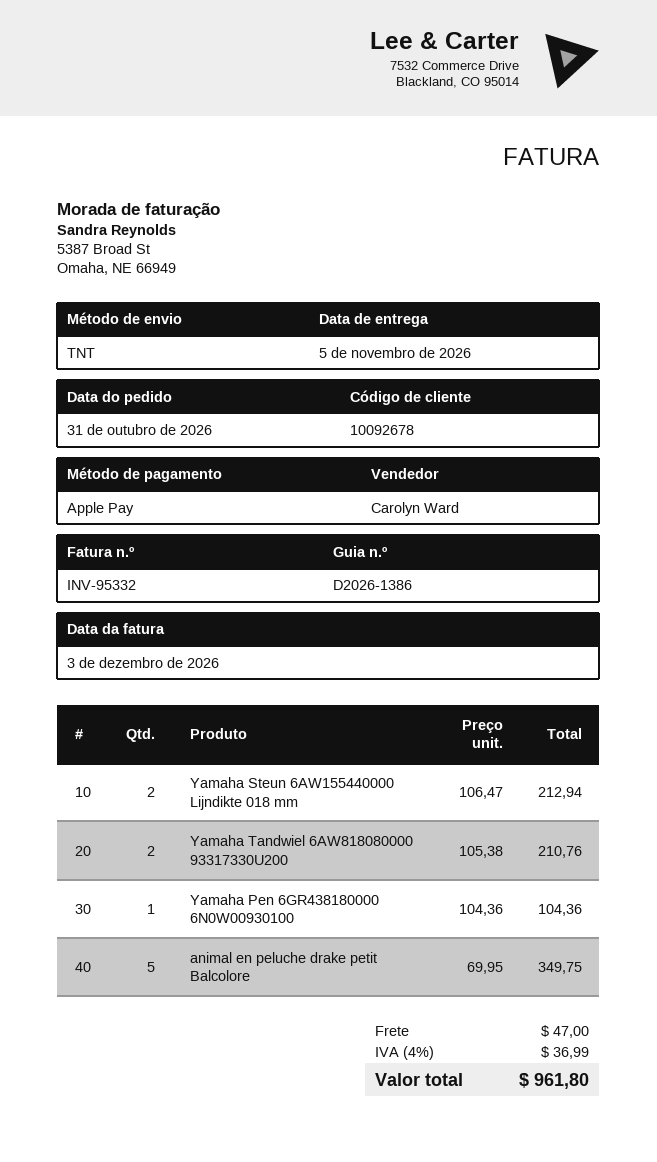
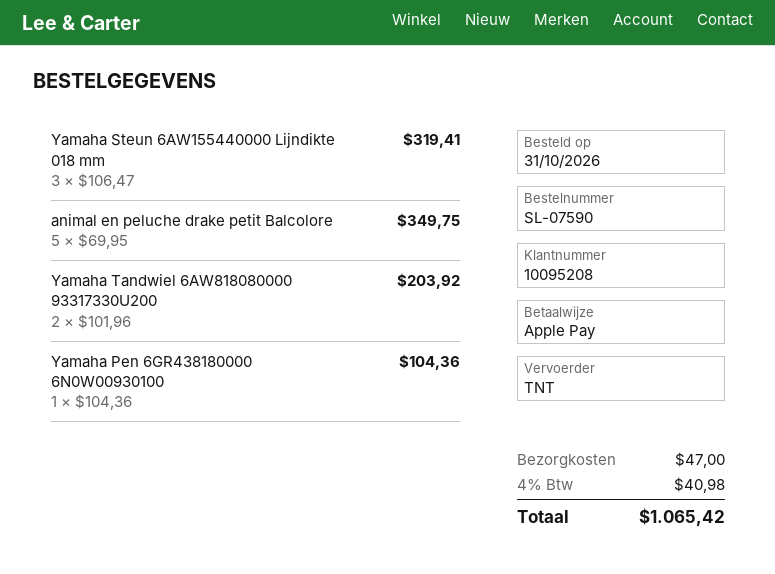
customer number: 10092678 -> 10095208
Yamaha Steun 6AW155440000 Lijndikte 018 mm: 2 x 106.47 = 212.94 -> 3 x 106.47 = 319.41
Yamaha Tandwiel 6AW818080000 93317330U200: 2 x 105.38 = 210.76 -> 2 x 101.96 = 203.92
tax: 4% = 36.99 -> 4% = 40.98
total: 961.80 -> 1065.42

